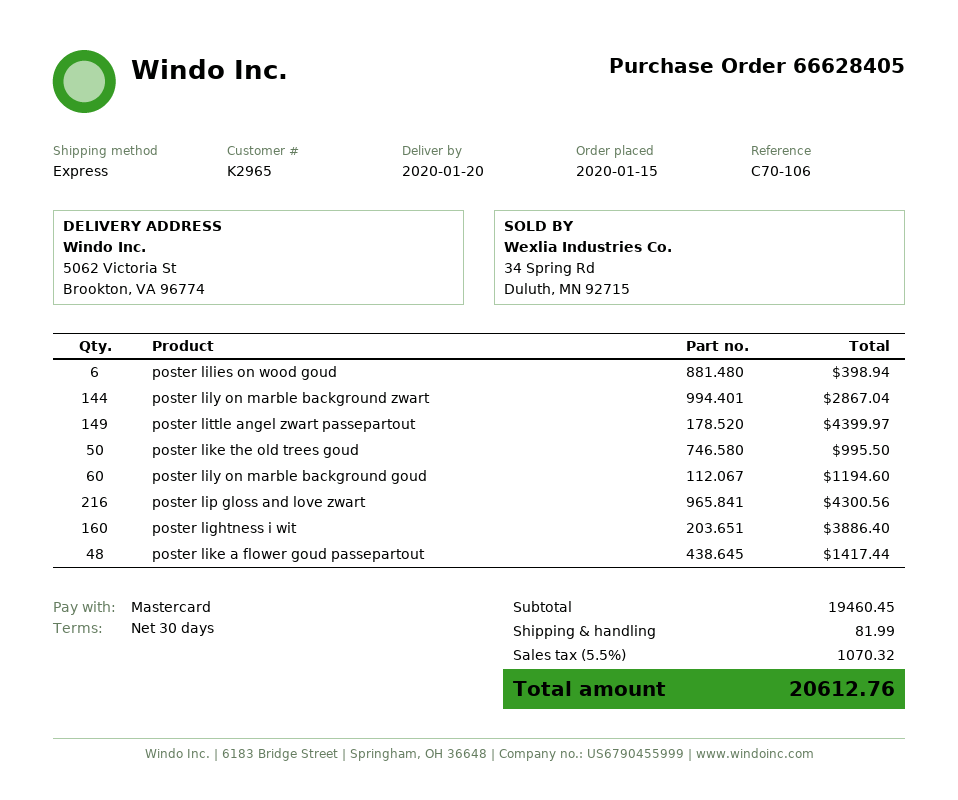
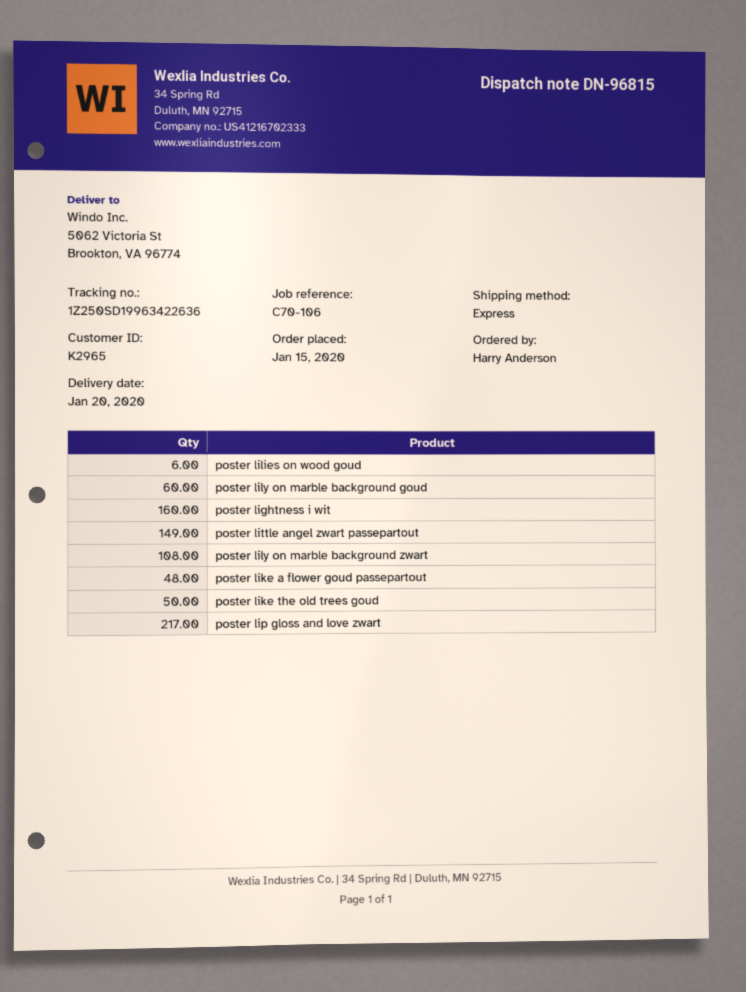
poster lily on marble background zwart: 144 -> 108
poster lip gloss and love zwart: 216 -> 217

